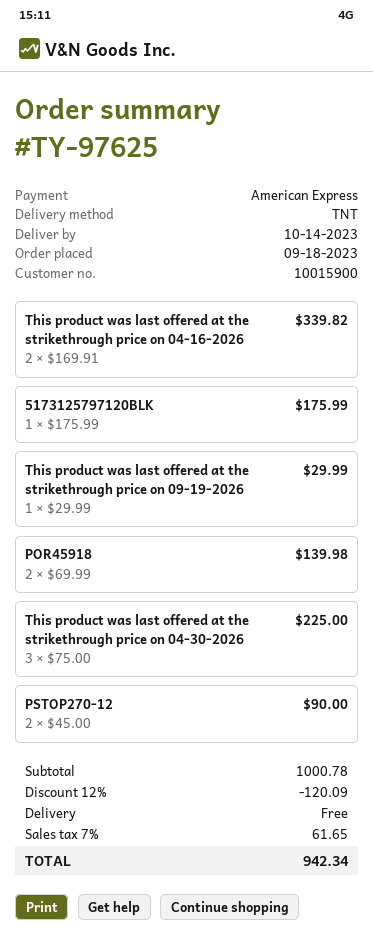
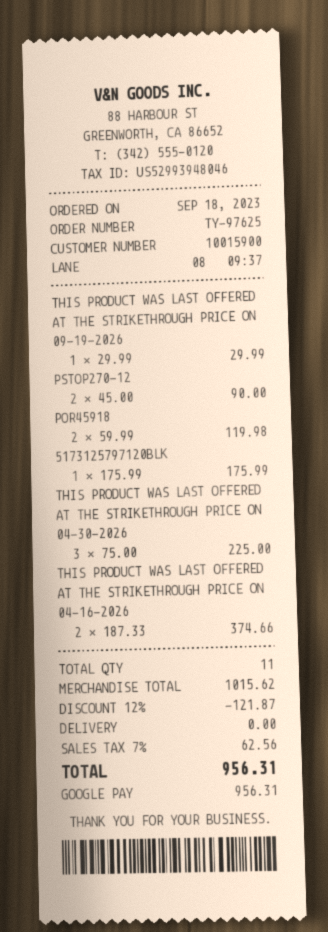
payment method: American Express -> Google Pay
This product was last offered at the strikethrough price on 04-16-2026: 2 x 169.91 = 339.82 -> 2 x 187.33 = 374.66
POR45918: 2 x 69.99 = 139.98 -> 2 x 59.99 = 119.98
subtotal: 1000.78 -> 1015.62
discount: 12% = 120.09 -> 12% = 121.87
tax: 7% = 61.65 -> 7% = 62.56
total: 942.34 -> 956.31

